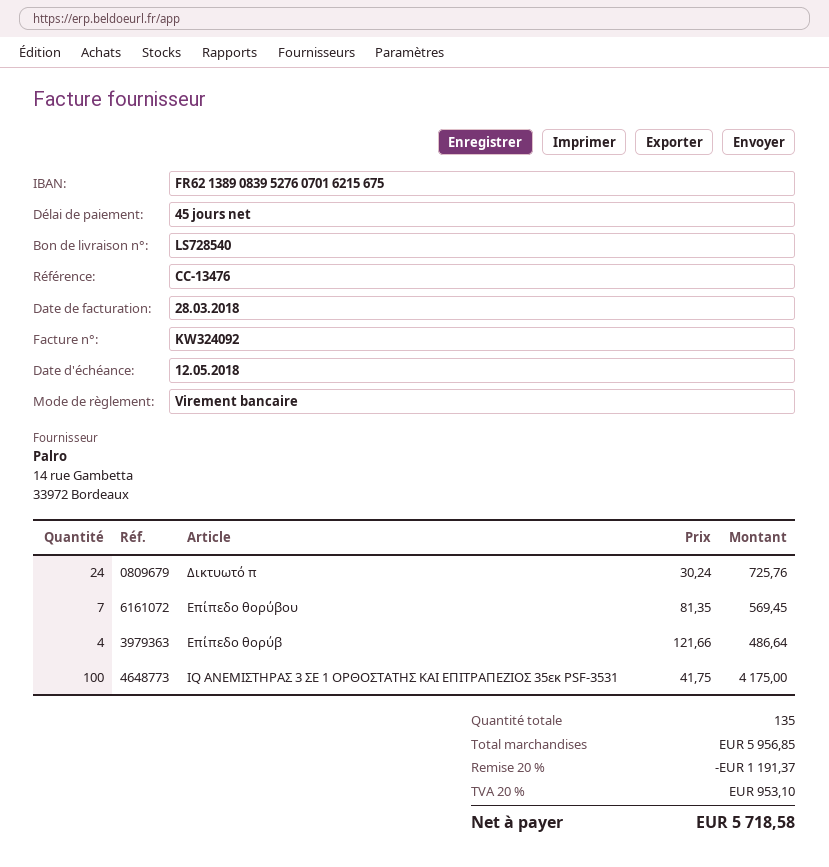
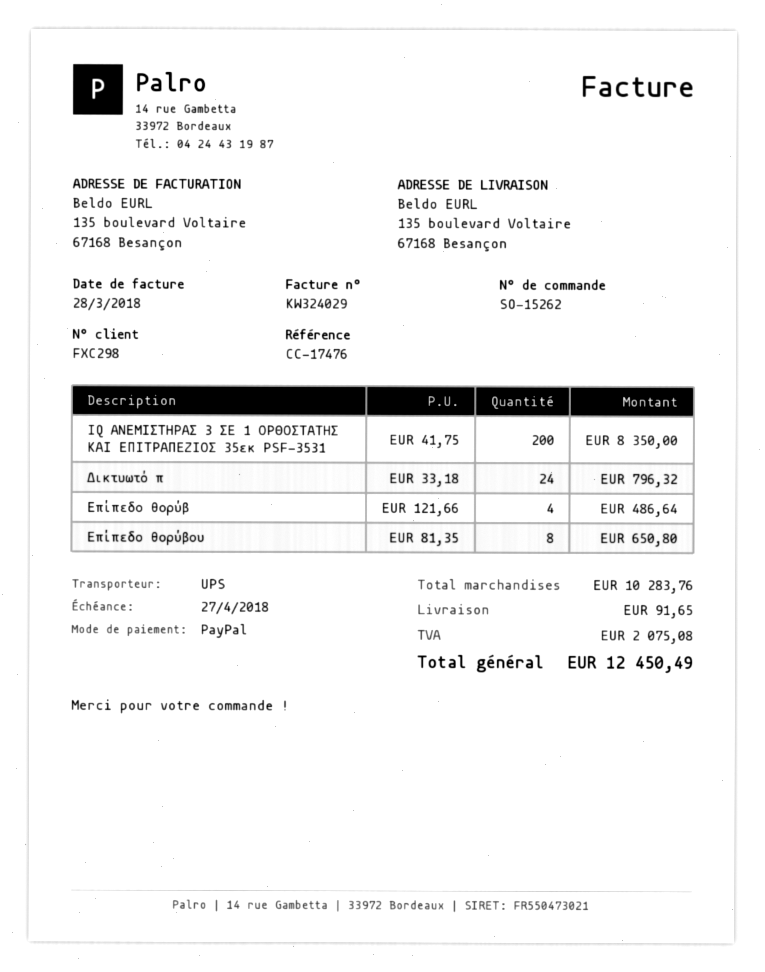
invoice number: KW324092 -> KW324029
due date: 2018-05-12 -> 2018-04-27
reference: CC-13476 -> CC-17476
payment method: bank transfer -> PayPal
Δικτυωτό π: 24 x 30.24 = 725.76 -> 24 x 33.18 = 796.32
Επίπεδο θορύβου: 7 x 81.35 = 569.45 -> 8 x 81.35 = 650.80
IQ ΑΝΕΜΙΣΤΗΡΑΣ 3 ΣΕ 1 ΟΡΘΟΣΤΑΤΗΣ ΚΑΙ ΕΠΙΤΡΑΠΕΖΙΟΣ 35εκ PSF-3531: 100 x 41.75 = 4175.00 -> 200 x 41.75 = 8350.00
subtotal: 5956.85 -> 10283.76
discount: 20% = 1191.37 -> none
shipping: none -> 91.65
tax: 953.10 -> 2075.08
total: 5718.58 -> 12450.49

